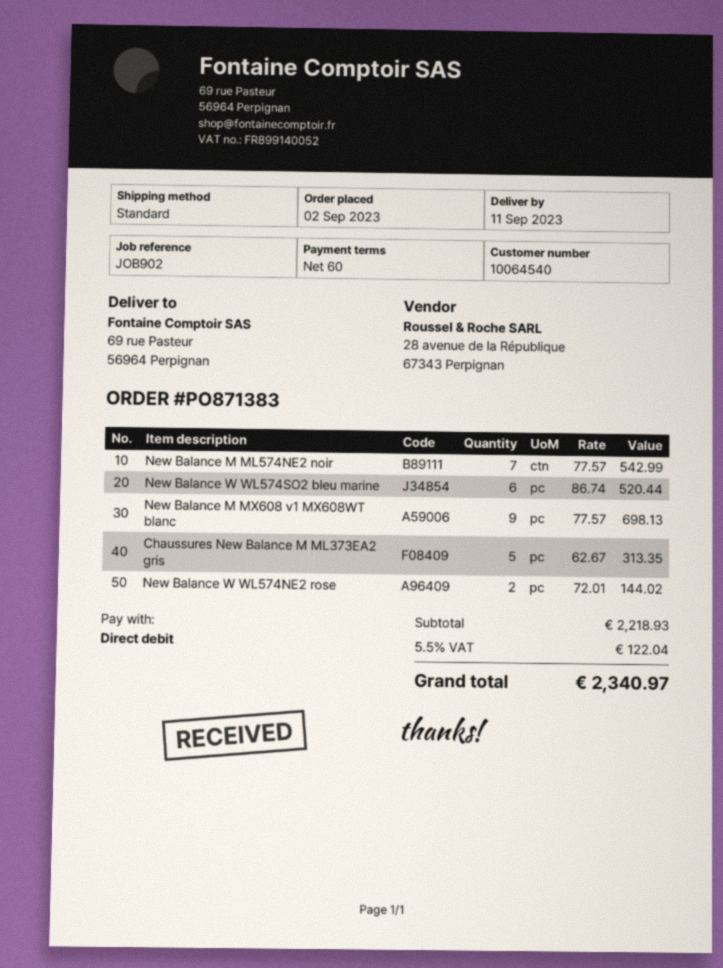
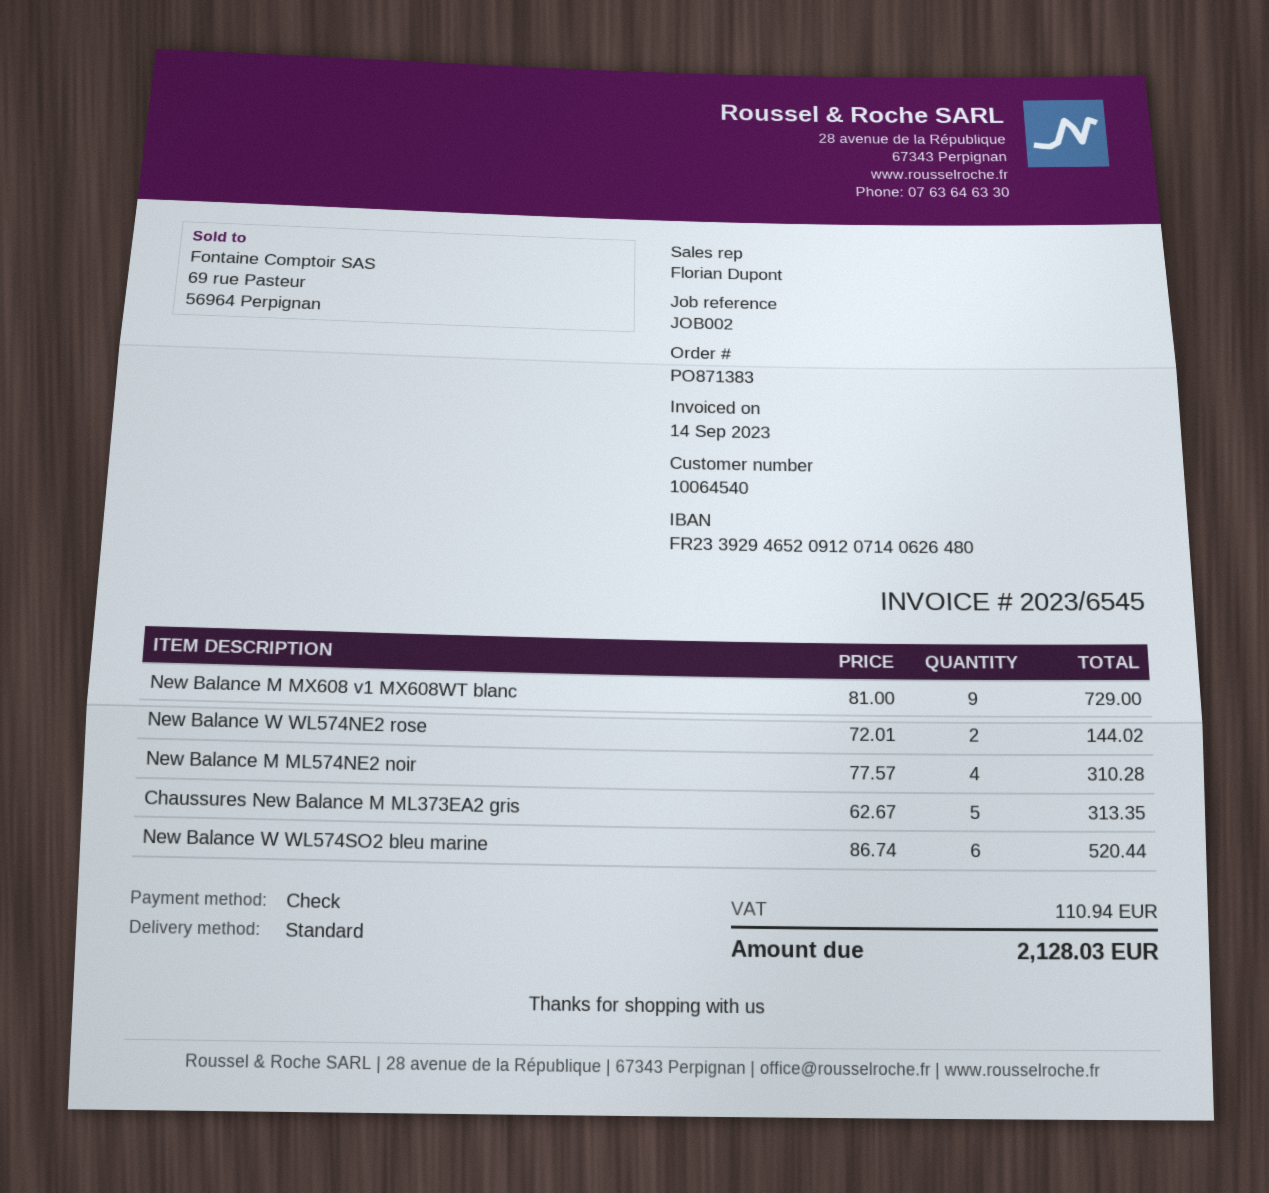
reference: JOB902 -> JOB002
payment method: direct debit -> cheque
New Balance M ML574NE2 noir: 7 x 77.57 = 542.99 -> 4 x 77.57 = 310.28
New Balance M MX608 v1 MX608WT blanc: 9 x 77.57 = 698.13 -> 9 x 81.00 = 729.00
tax: 122.04 -> 110.94
total: 2340.97 -> 2128.03

